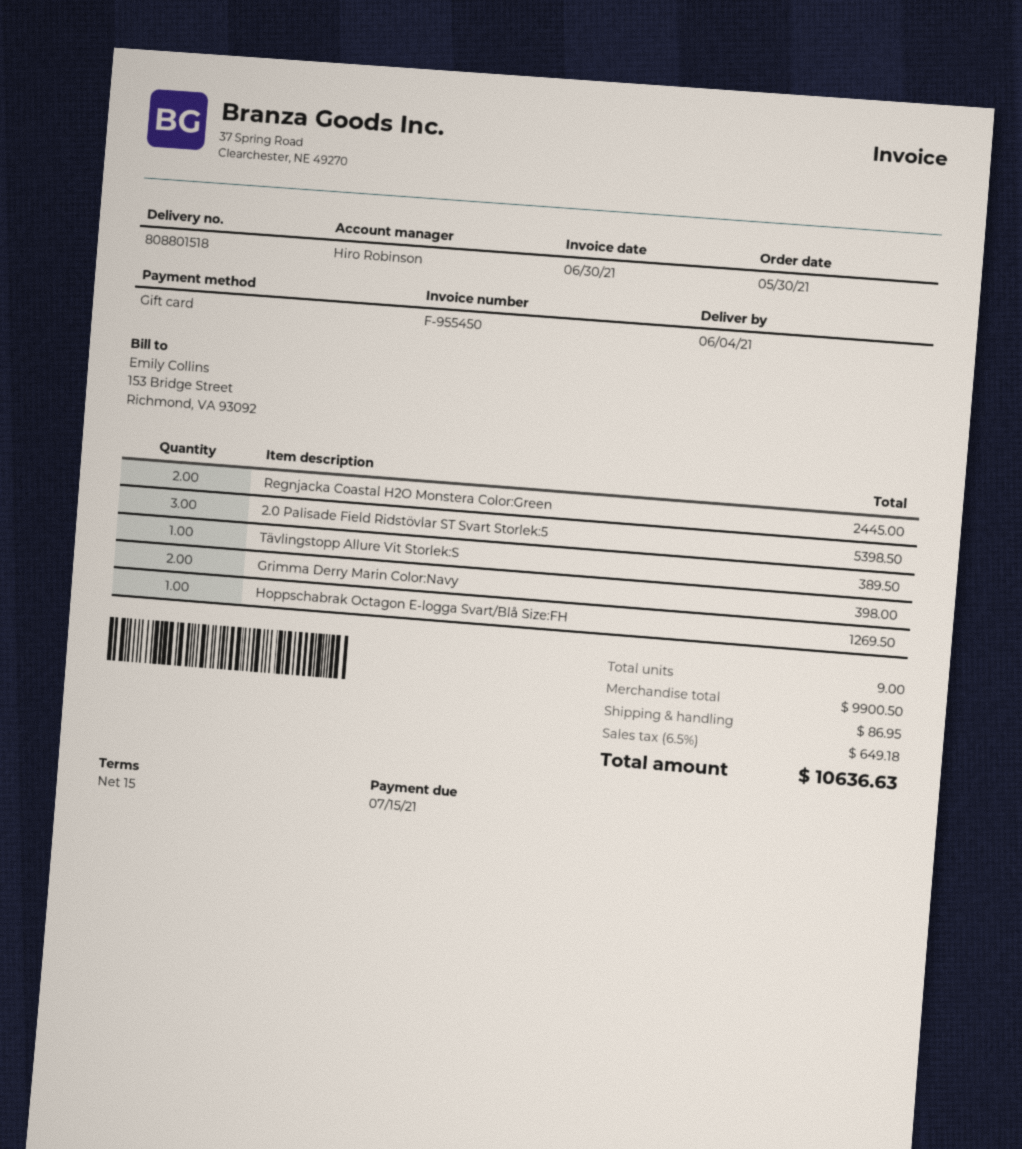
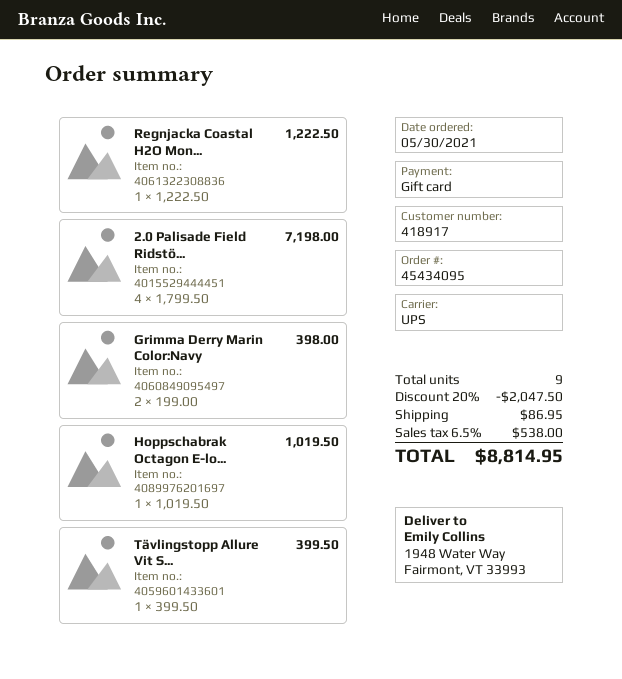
Regnjacka Coastal H2O Monstera Color:Green: 2 for 2445.00 -> 1 for 1222.50
2.0 Palisade Field Ridstövlar ST Svart Storlek:5: 3 for 5398.50 -> 4 for 7198.00
Tävlingstopp Allure Vit Storlek:S: 1 for 389.50 -> 1 for 399.50
Hoppschabrak Octagon E-logga Svart/Blå Size:FH: 1 for 1269.50 -> 1 for 1019.50
discount: none -> 20% = 2047.50
tax: 6.5% = 649.18 -> 6.5% = 538.00
total: 10636.63 -> 8814.95

